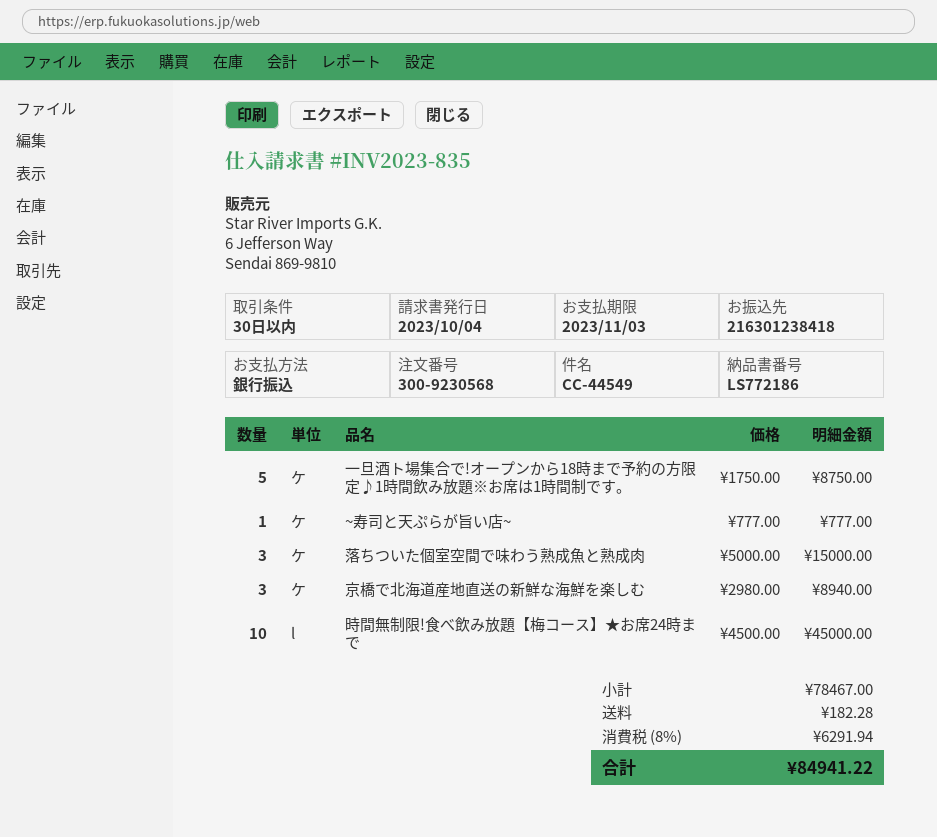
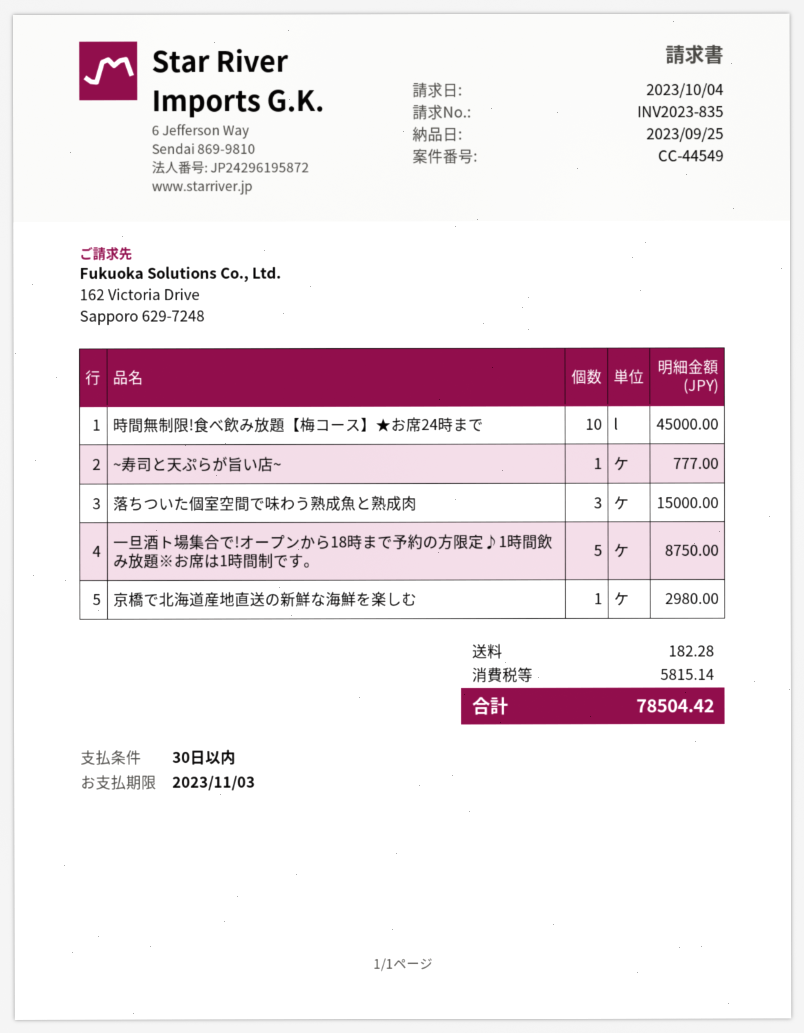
京橋で北海道産地直送の新鮮な海鮮を楽しむ: 3 for 8940.00 -> 1 for 2980.00
tax: 6291.94 -> 5815.14
total: 84941.22 -> 78504.42

